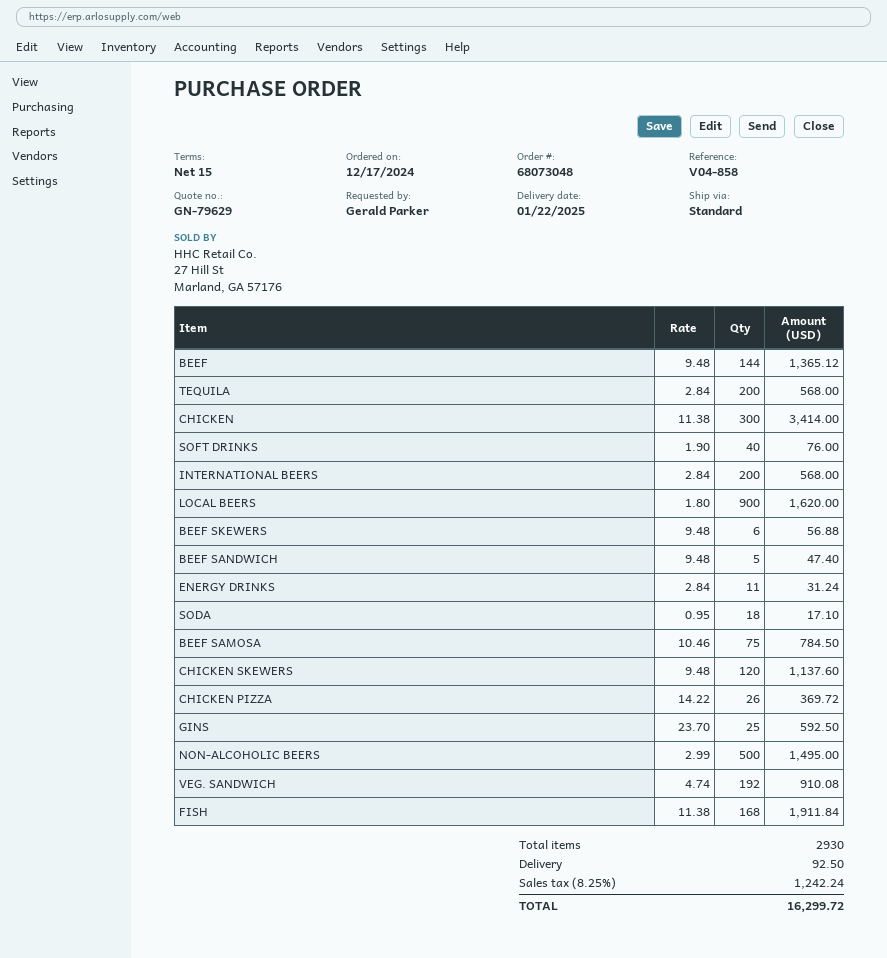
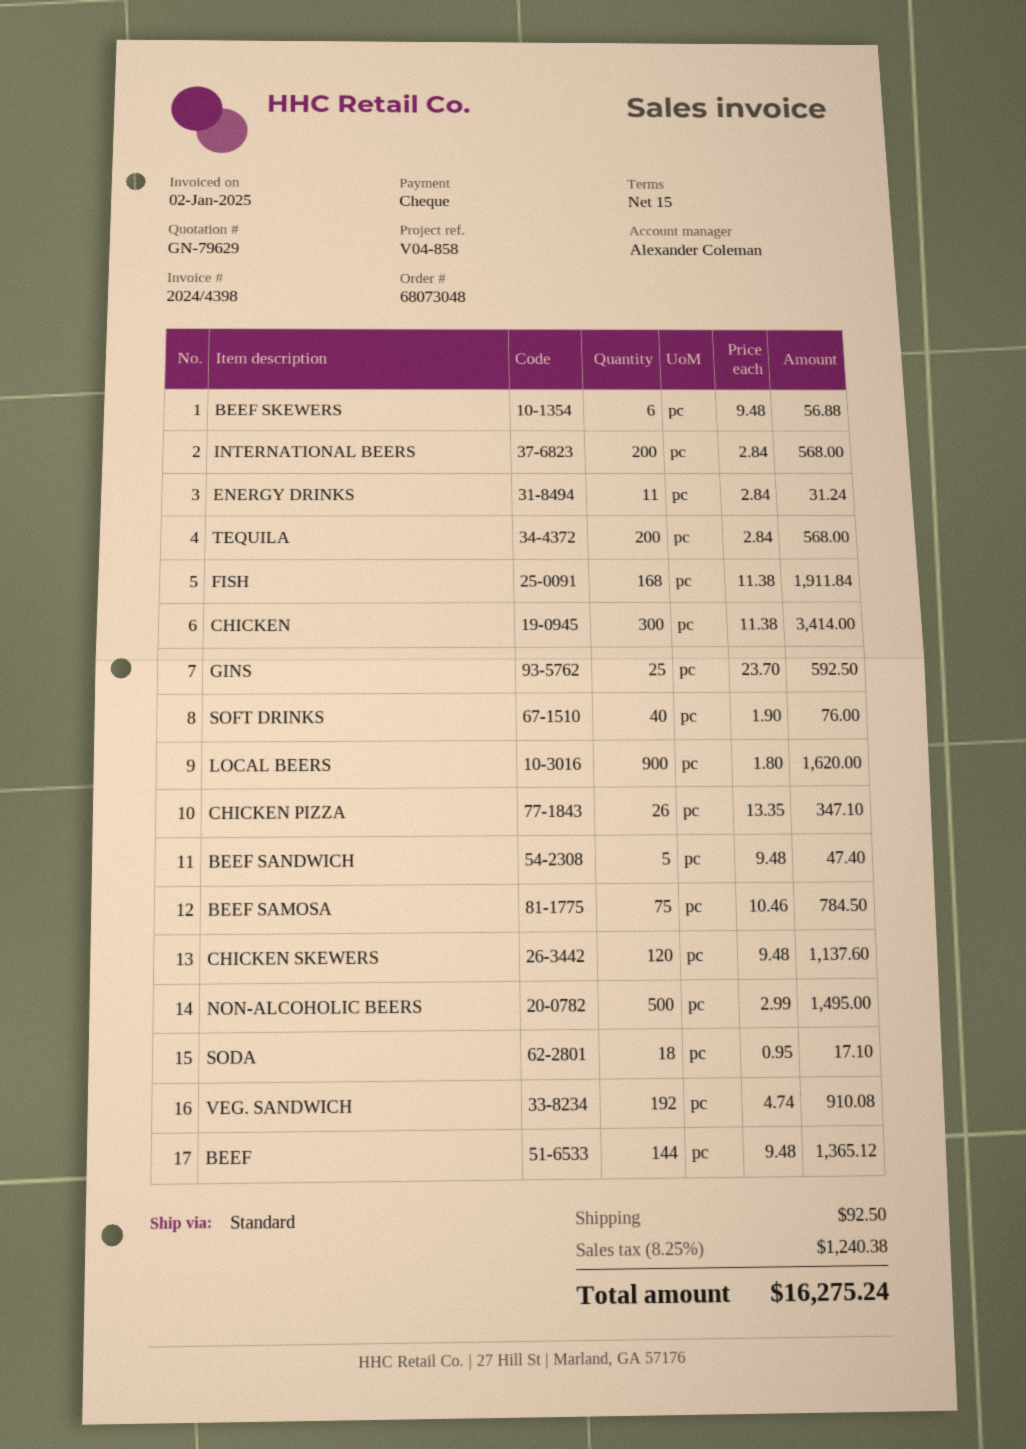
CHICKEN PIZZA: 26 x 14.22 = 369.72 -> 26 x 13.35 = 347.10
tax: 8.25% = 1242.24 -> 8.25% = 1240.38
total: 16299.72 -> 16275.24

